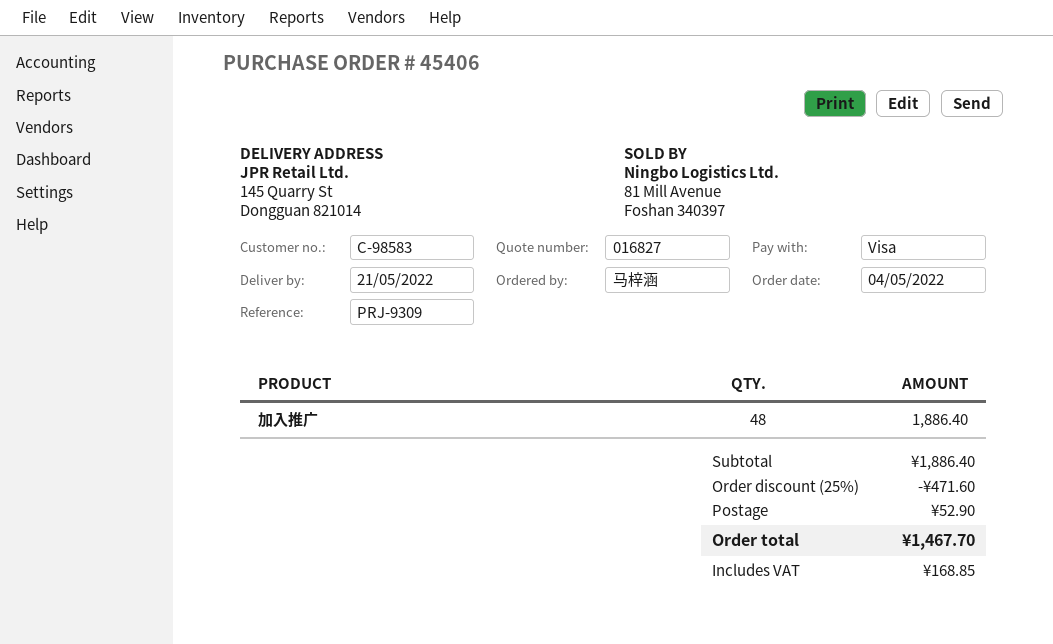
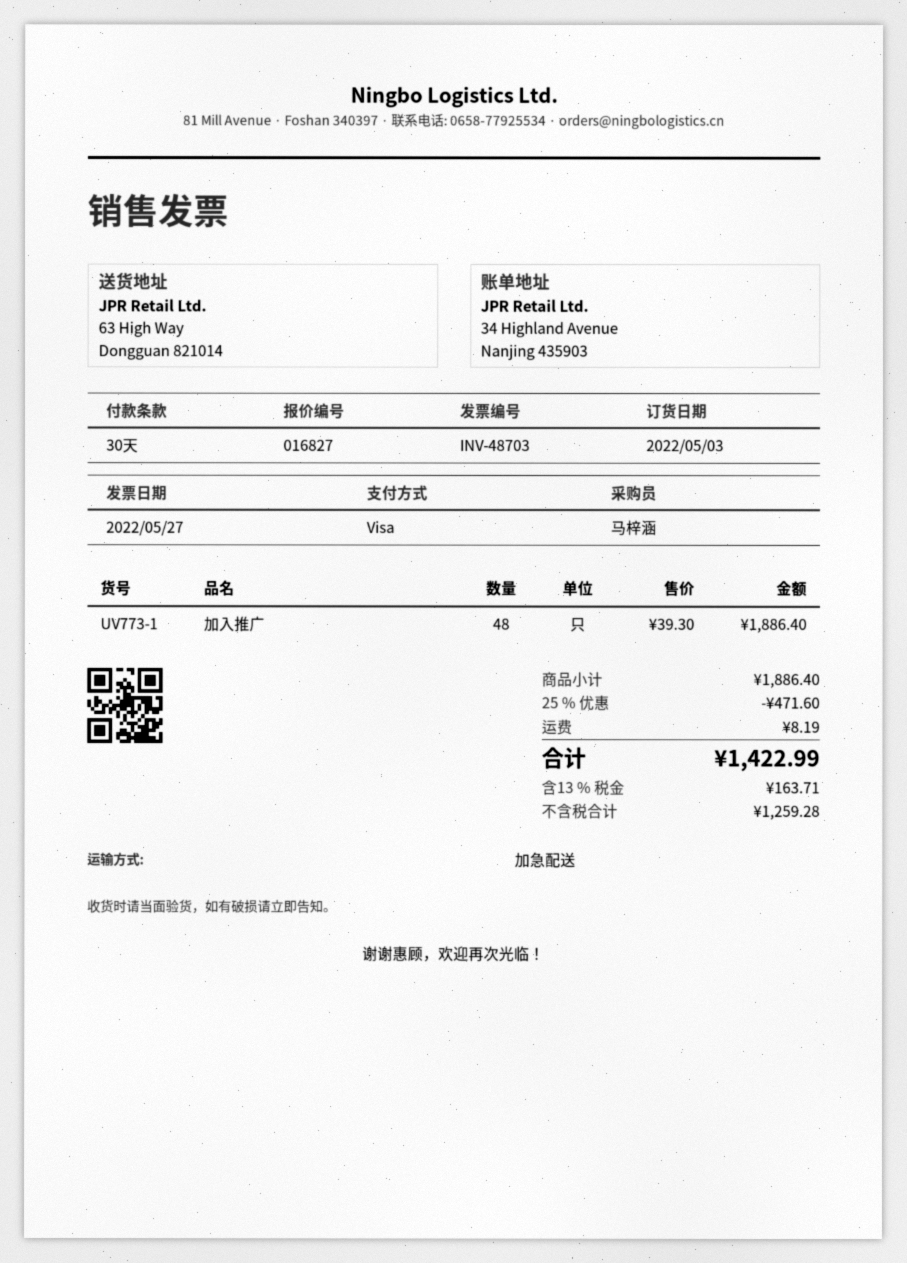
order date: 2022-05-04 -> 2022-05-03
ship to: 145 Quarry St, Dongguan 821014 -> 63 High Way, Dongguan 821014
shipping: 52.90 -> 8.19
tax: 168.85 -> 163.71
total: 1467.70 -> 1422.99

